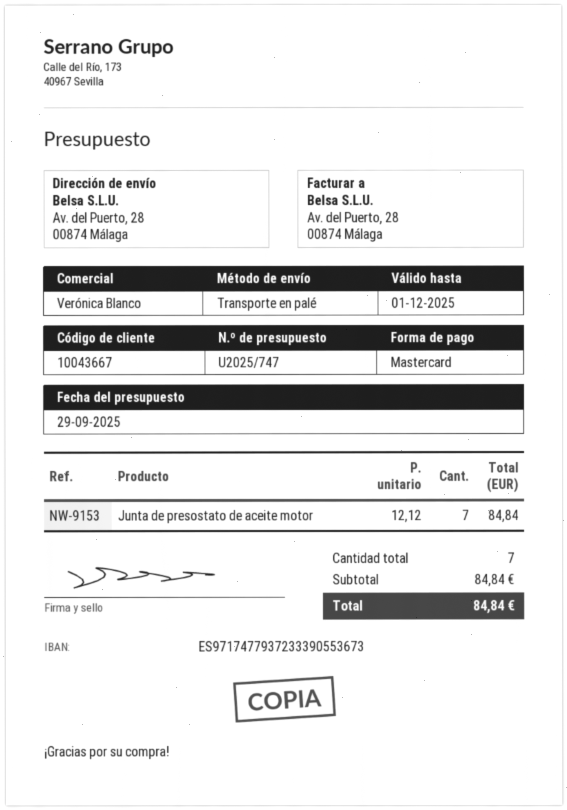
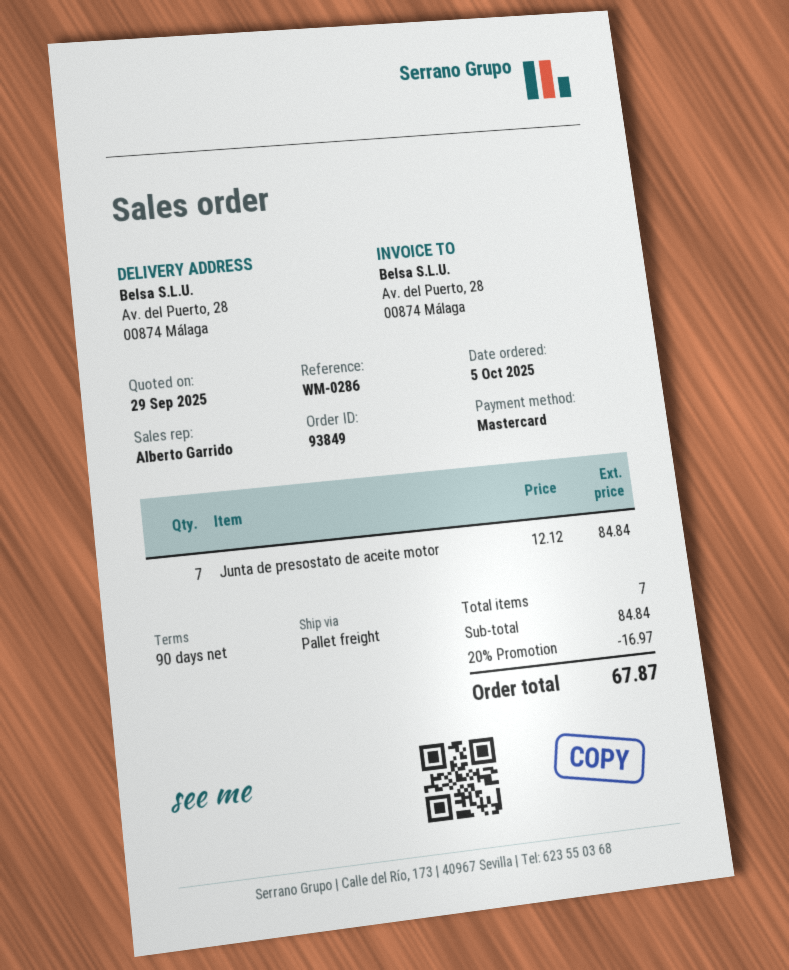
sales rep: Verónica Blanco -> Alberto Garrido
discount: none -> 20% = 16.97
total: 84.84 -> 67.87

